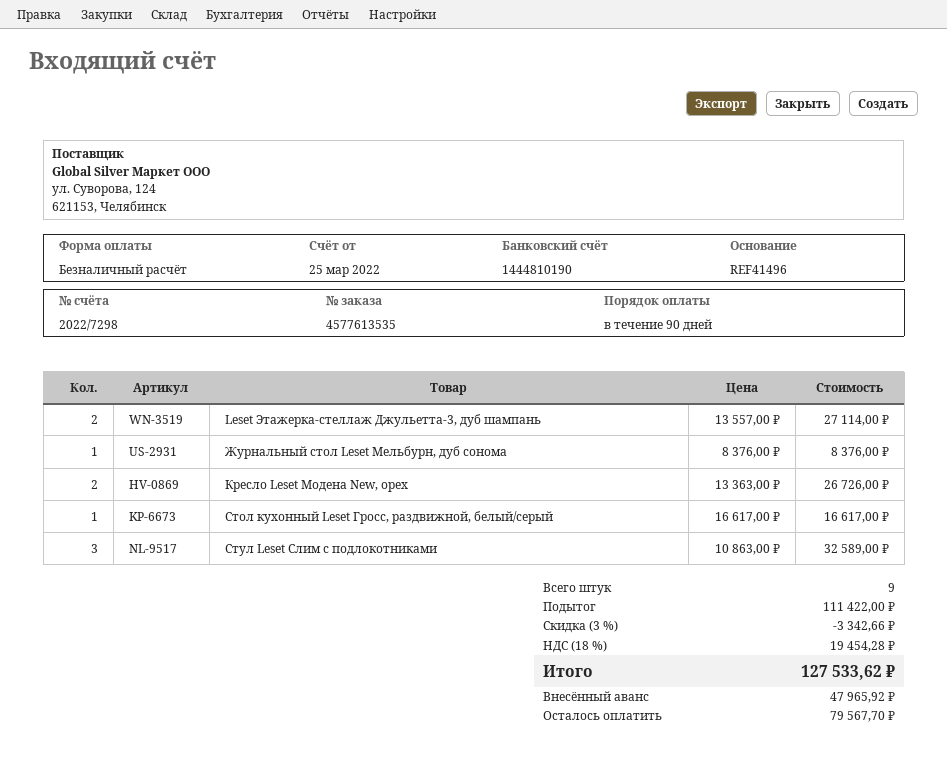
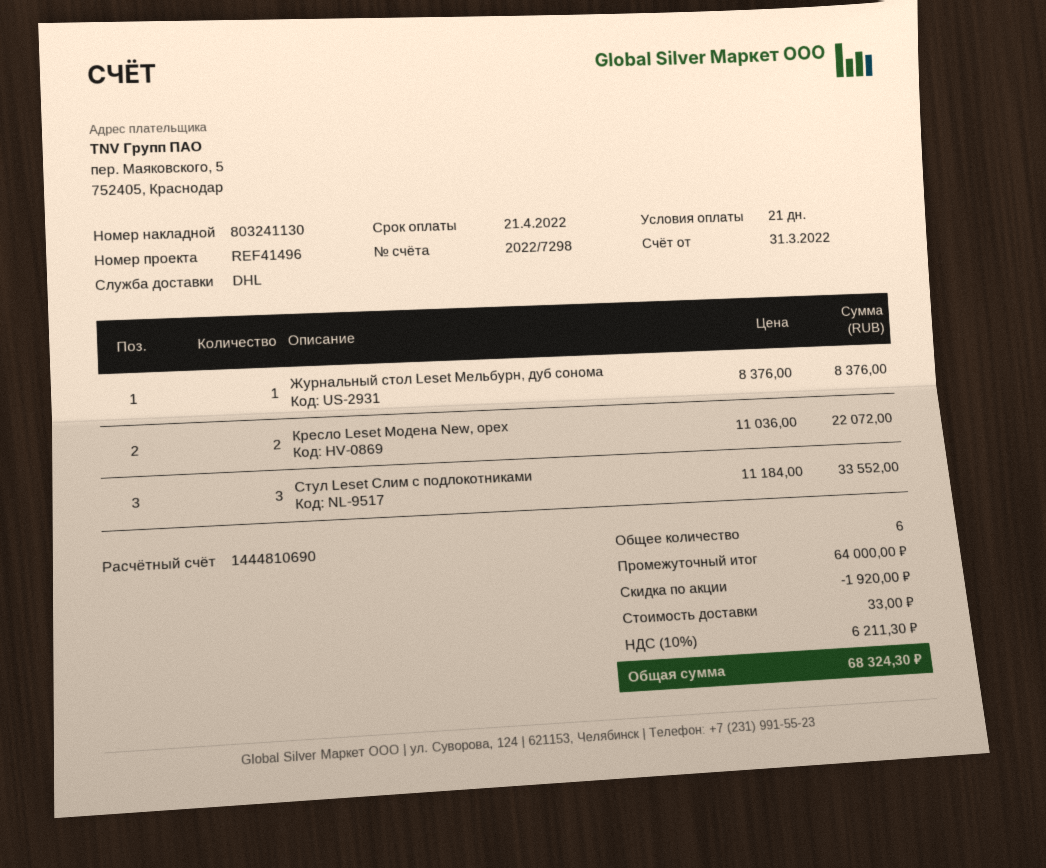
invoice date: 2022-03-25 -> 2022-03-31
payment terms: 90 days -> 21 days
bank account: 1444810190 -> 1444810690
Leset Этажерка-стеллаж Джульетта-3, дуб шампань: 2 x 13557.00 = 27114.00 -> none
Кресло Leset Модена New, орех: 2 x 13363.00 = 26726.00 -> 2 x 11036.00 = 22072.00
Стол кухонный Leset Гросс, раздвижной, белый/серый: 1 x 16617.00 = 16617.00 -> none
Стул Leset Слим с подлокотниками: 3 x 10863.00 = 32589.00 -> 3 x 11184.00 = 33552.00
total quantity: 9 -> 6
subtotal: 111422.00 -> 64000.00
discount: 3342.66 -> 1920.00
shipping: none -> 33.00
tax: 18% = 19454.28 -> 10% = 6211.30
total: 127533.62 -> 68324.30

